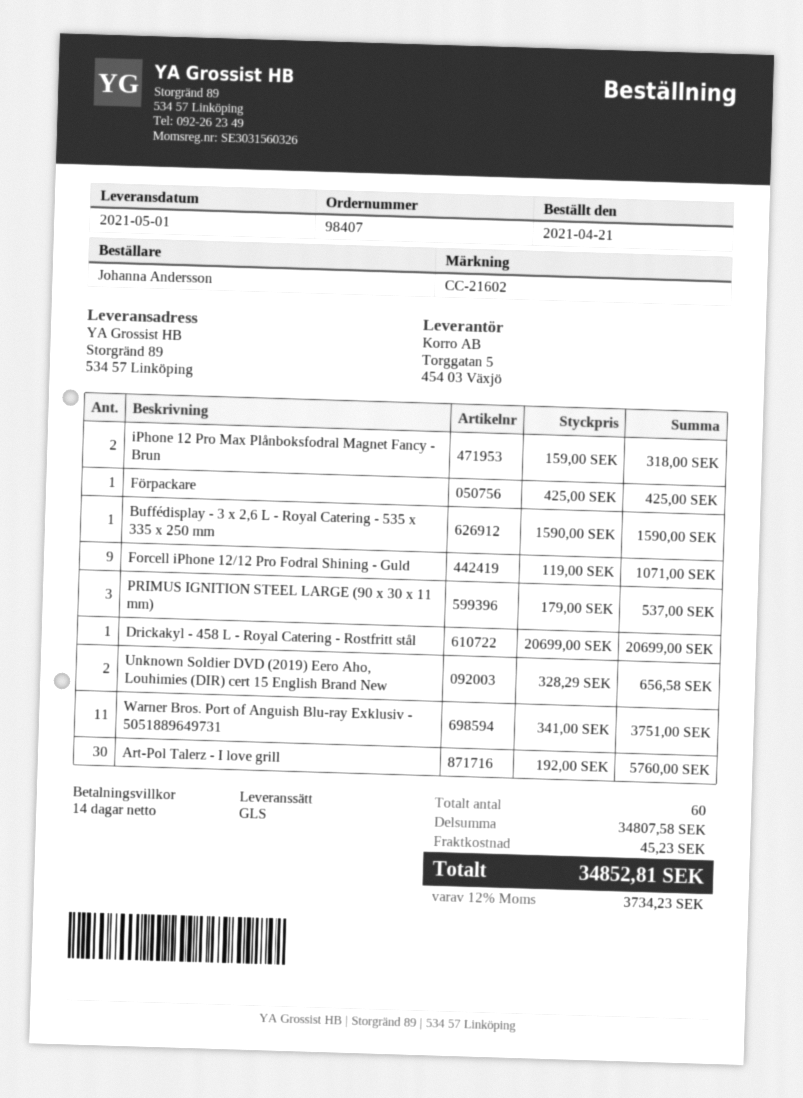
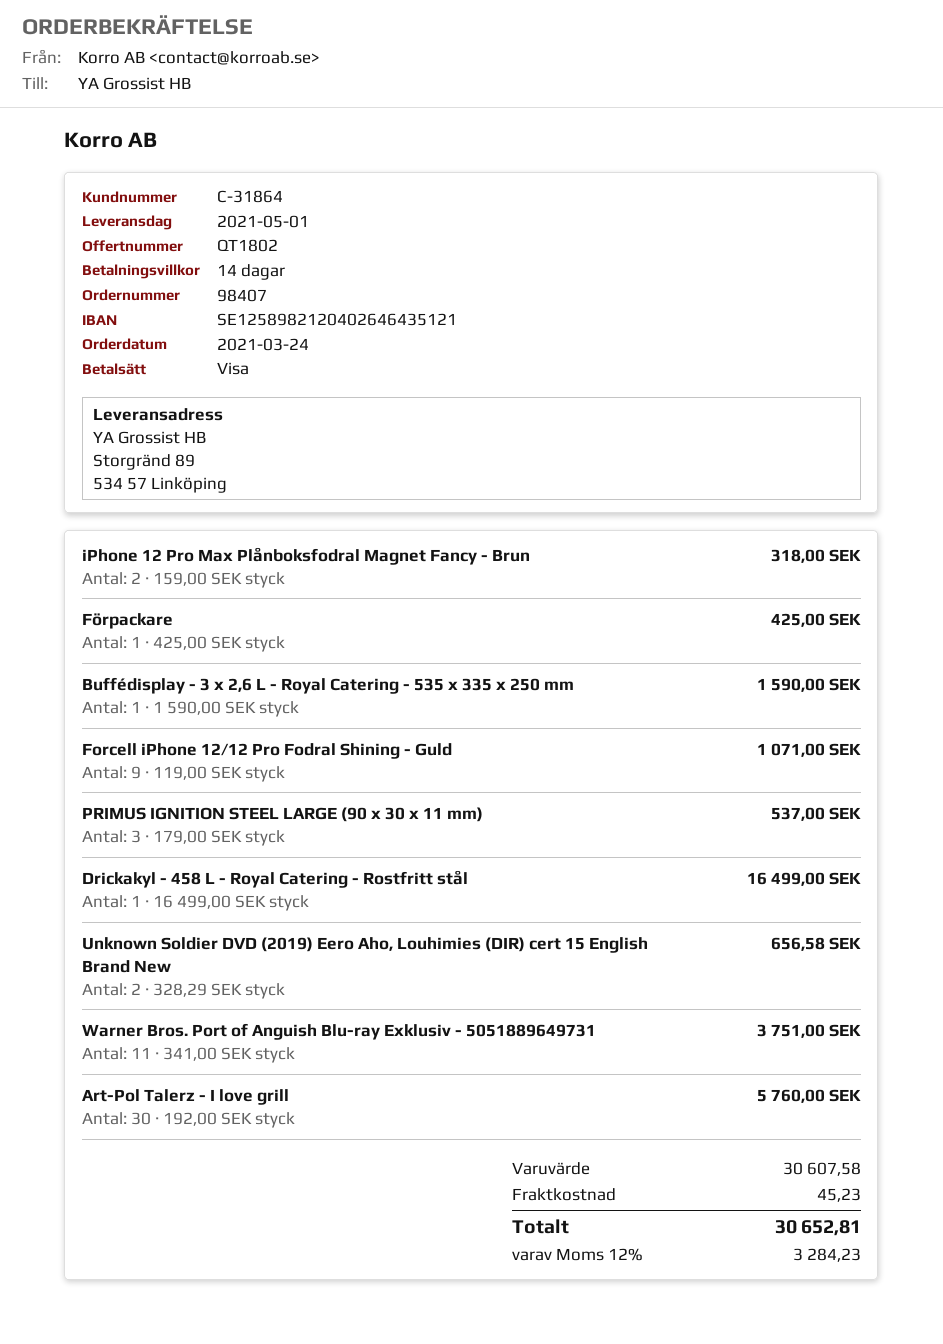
order date: 2021-04-21 -> 2021-03-24
Drickakyl - 458 L - Royal Catering - Rostfritt stål: 1 x 20699.00 = 20699.00 -> 1 x 16499.00 = 16499.00
subtotal: 34807.58 -> 30607.58
tax: 12% = 3734.23 -> 12% = 3284.23
total: 34852.81 -> 30652.81

